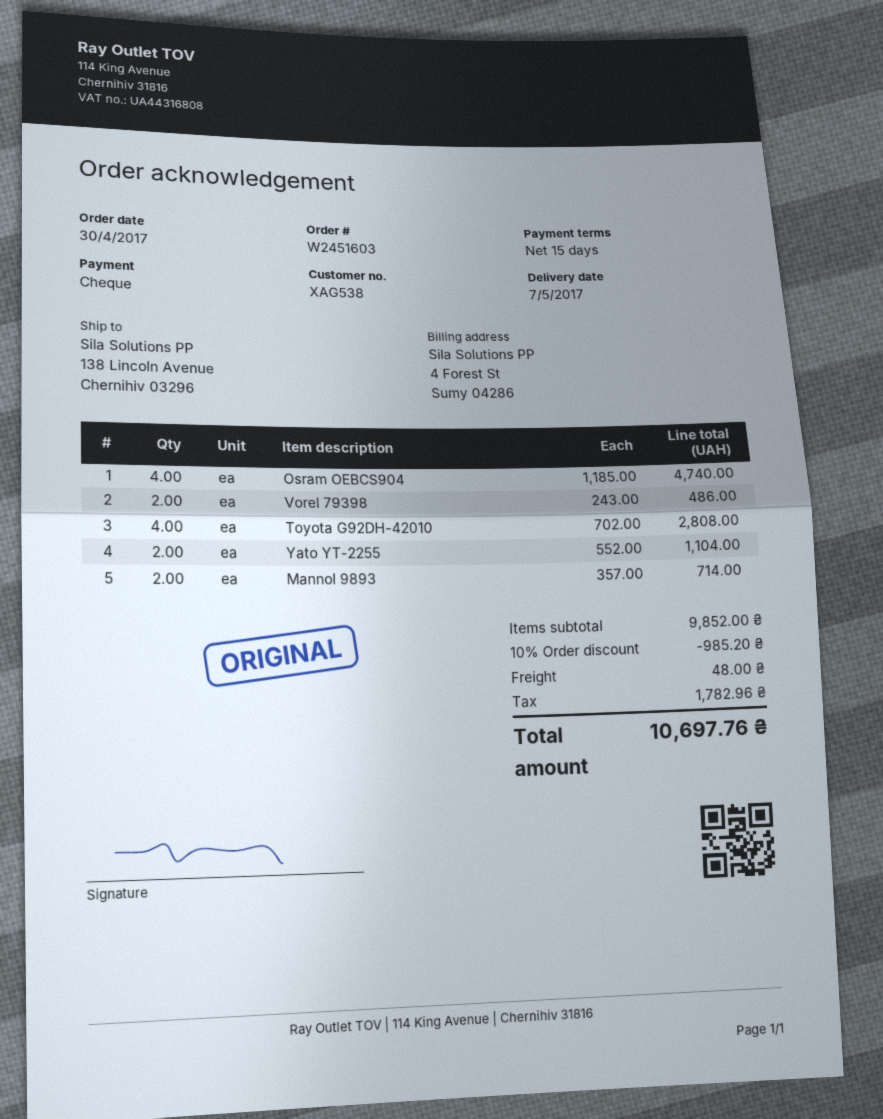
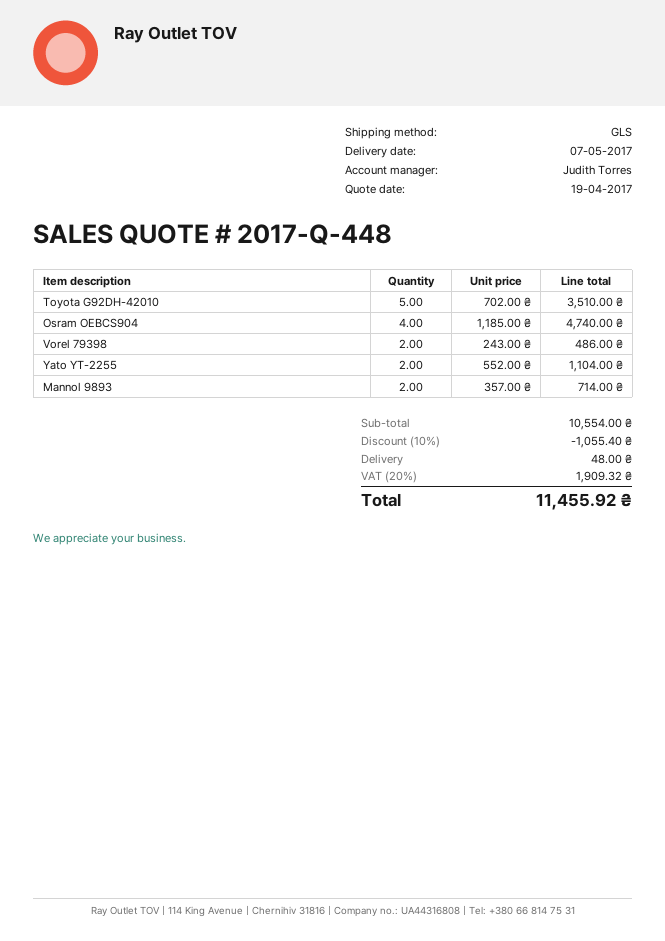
Toyota G92DH-42010: 4 x 702.00 = 2808.00 -> 5 x 702.00 = 3510.00
subtotal: 9852.00 -> 10554.00
discount: 10% = 985.20 -> 10% = 1055.40
tax: 1782.96 -> 1909.32
total: 10697.76 -> 11455.92

